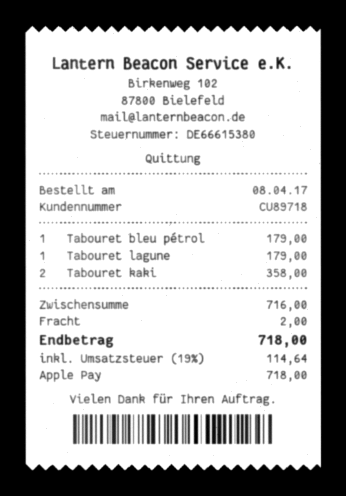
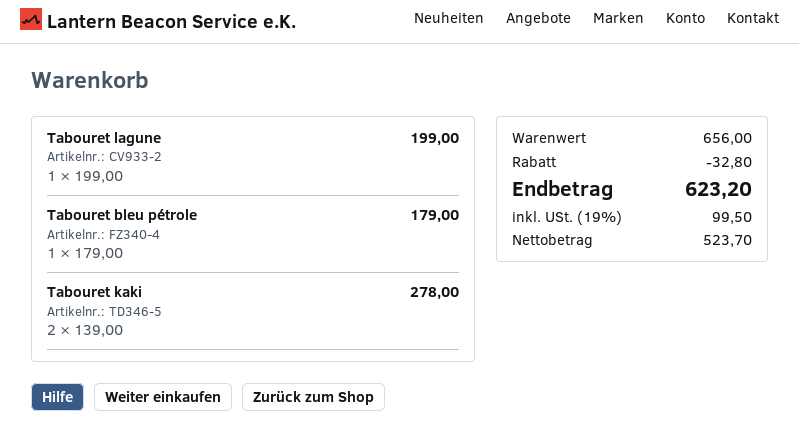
Tabouret lagune: 1 for 179.00 -> 1 for 199.00
Tabouret kaki: 2 for 358.00 -> 2 for 278.00
subtotal: 716.00 -> 656.00
discount: none -> 32.80
shipping: 2.00 -> none
tax: 19% = 114.64 -> 19% = 99.50
total: 718.00 -> 623.20

